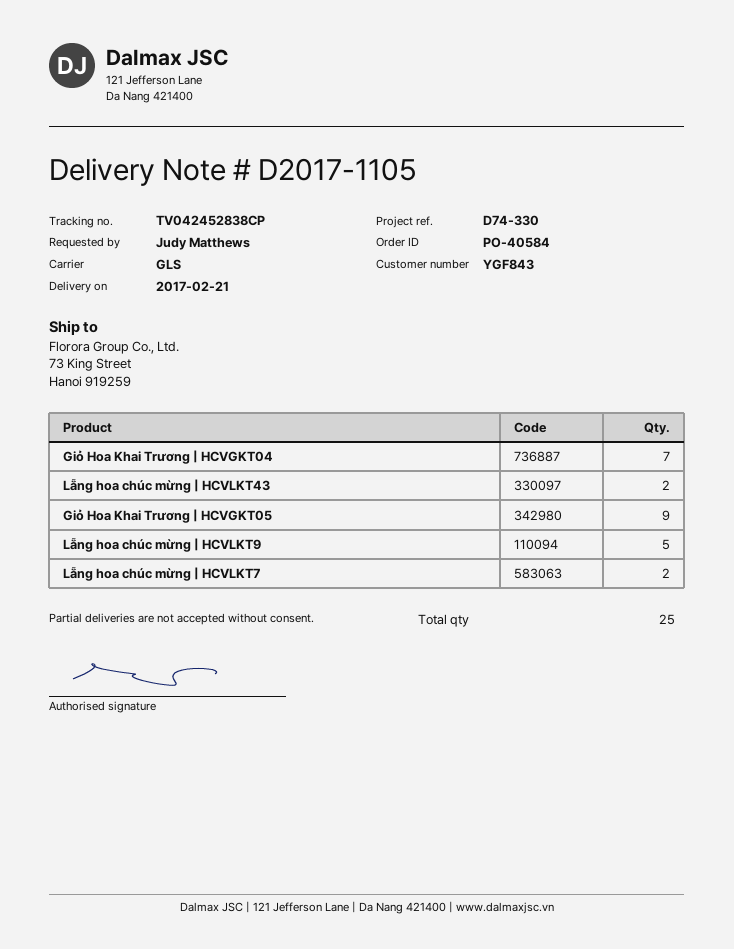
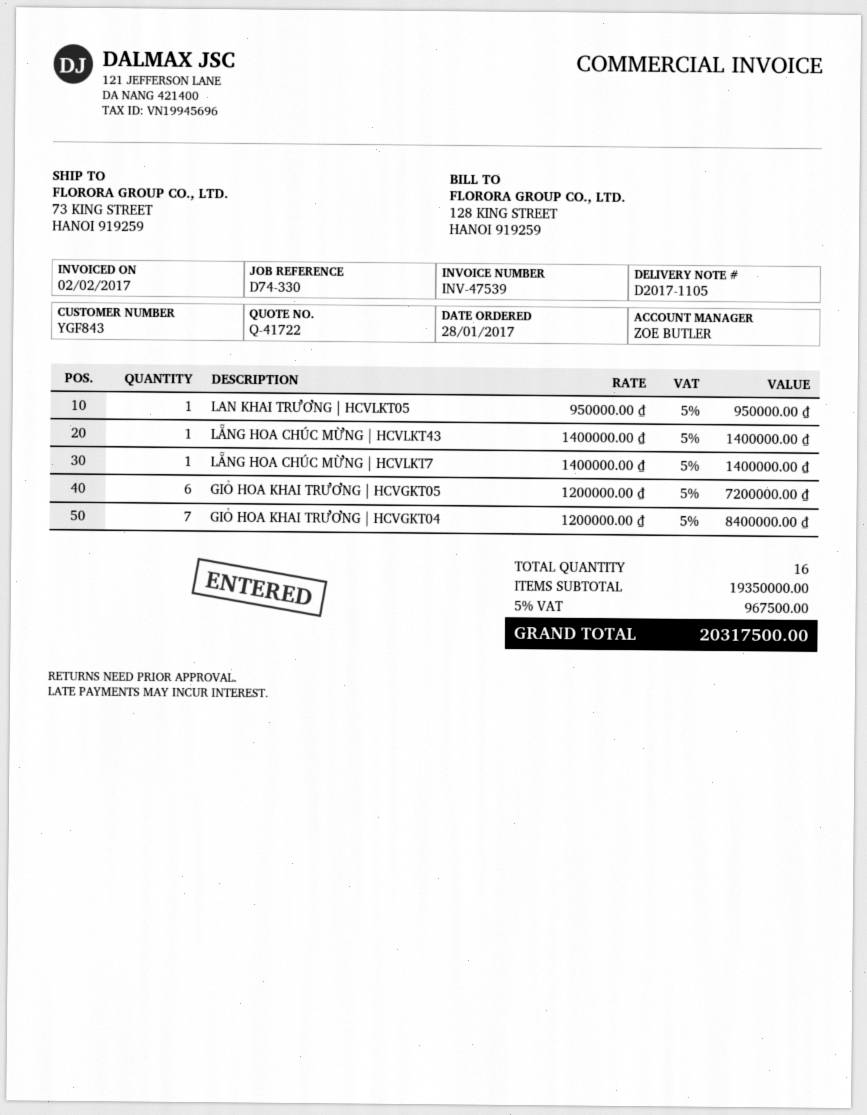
Lẵng hoa chúc mừng | HCVLKT43: 2 -> 1
Giỏ Hoa Khai Trương | HCVGKT05: 9 -> 6
Lẵng hoa chúc mừng | HCVLKT9: 5 -> none
Lẵng hoa chúc mừng | HCVLKT7: 2 -> 1
LAN KHAI TRƯƠNG | HCVLKT05: none -> 1
total quantity: 25 -> 16

